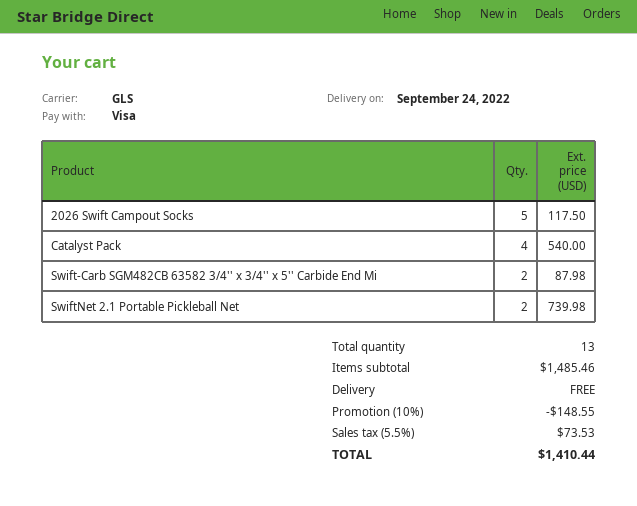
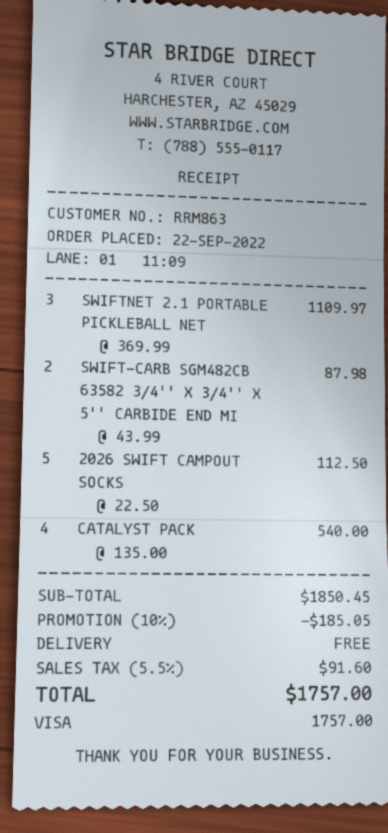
2026 Swift Campout Socks: 5 for 117.50 -> 5 for 112.50
SwiftNet 2.1 Portable Pickleball Net: 2 for 739.98 -> 3 for 1109.97
subtotal: 1485.46 -> 1850.45
discount: 10% = 148.55 -> 10% = 185.05
tax: 5.5% = 73.53 -> 5.5% = 91.60
total: 1410.44 -> 1757.00

